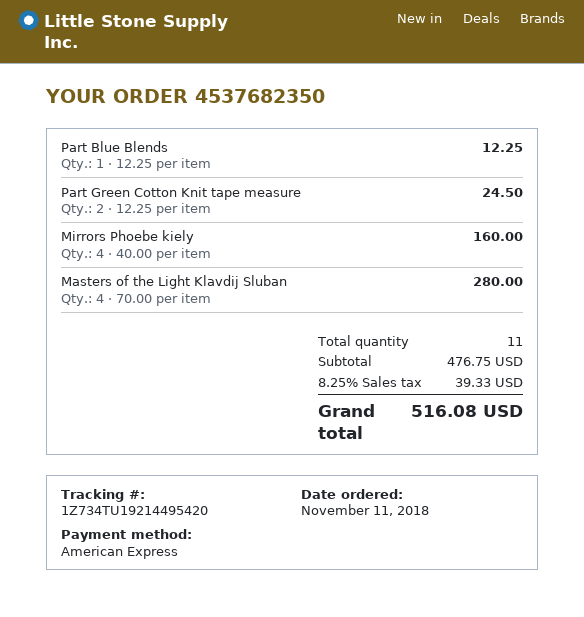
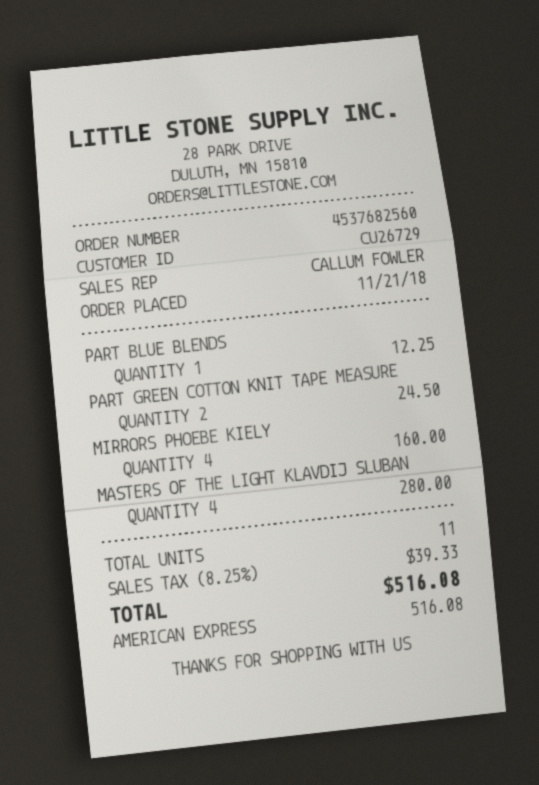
order number: 4537682350 -> 4537682560
order date: 2018-11-11 -> 2018-11-21

